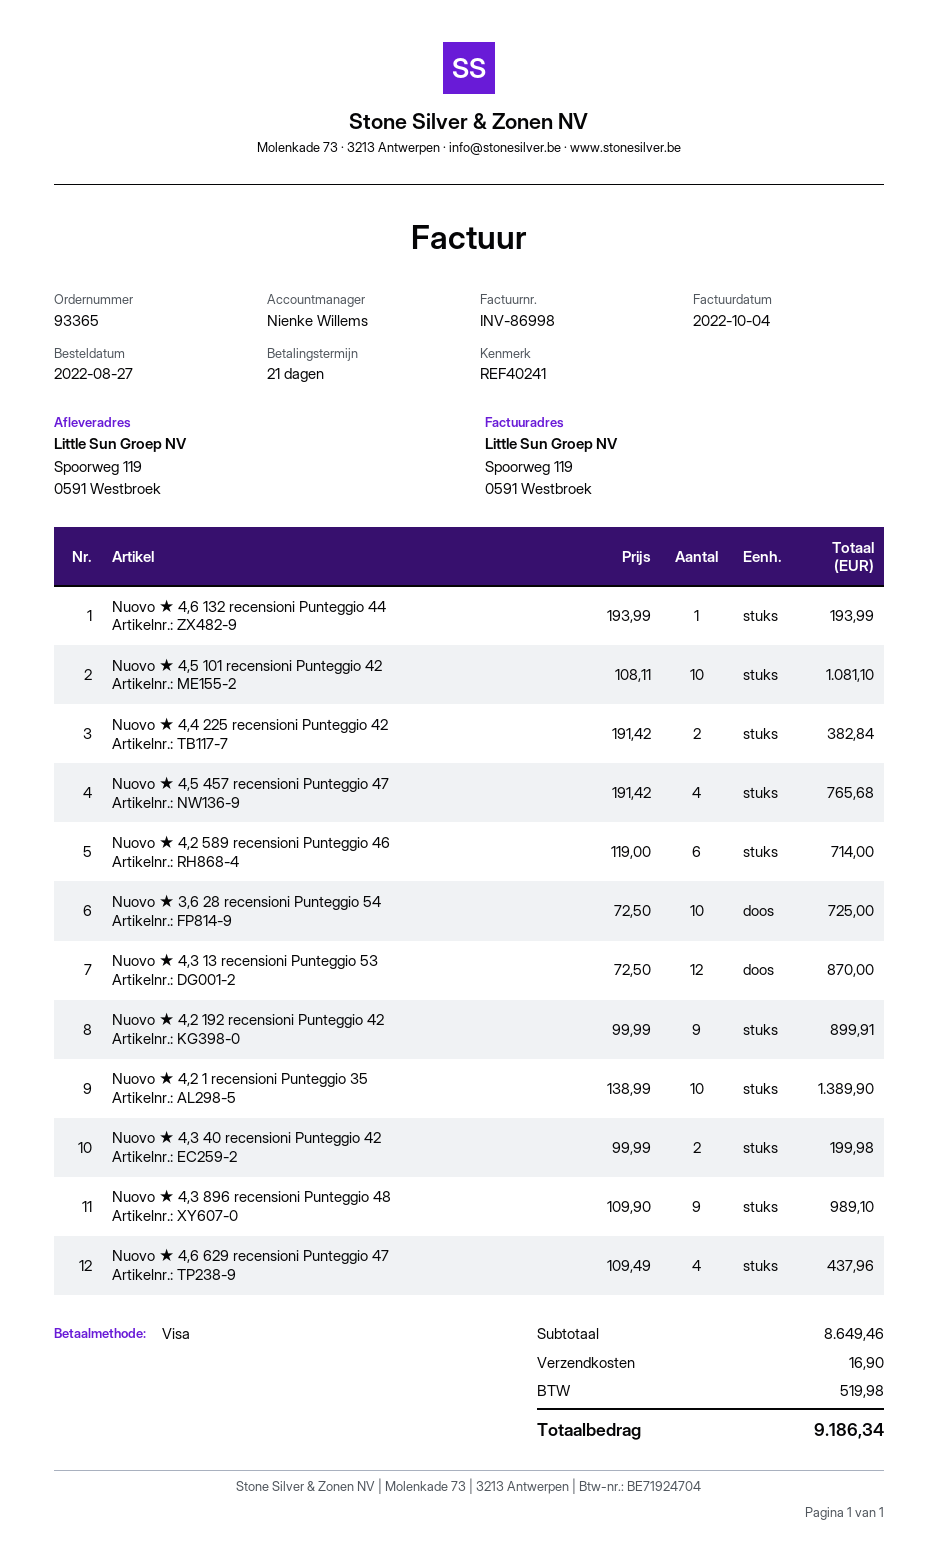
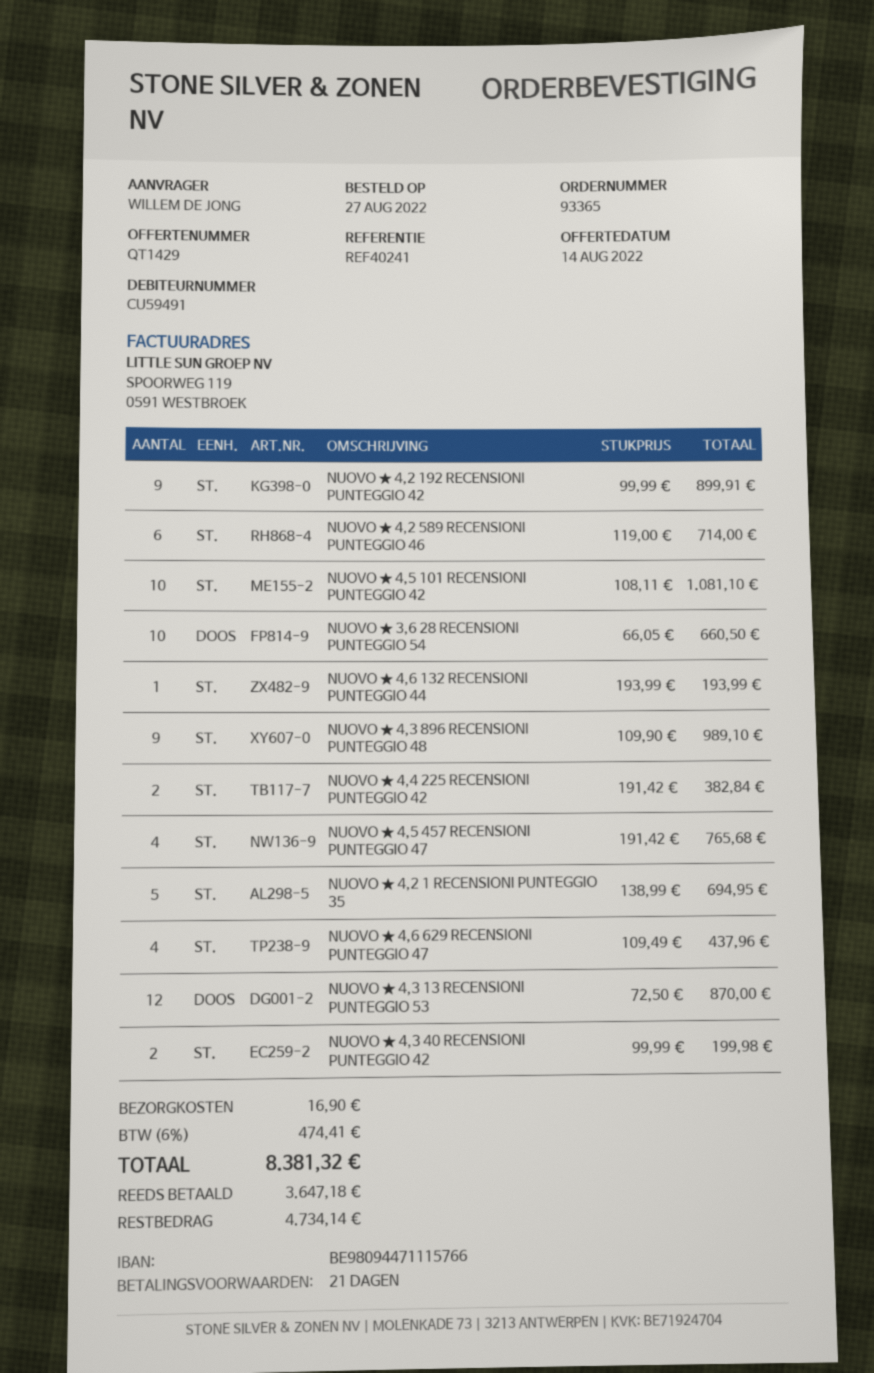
Nuovo ★ 3,6 28 recensioni Punteggio 54: 10 x 72.50 = 725.00 -> 10 x 66.05 = 660.50
Nuovo ★ 4,2 1 recensioni Punteggio 35: 10 x 138.99 = 1389.90 -> 5 x 138.99 = 694.95
tax: 519.98 -> 474.41
total: 9186.34 -> 8381.32

